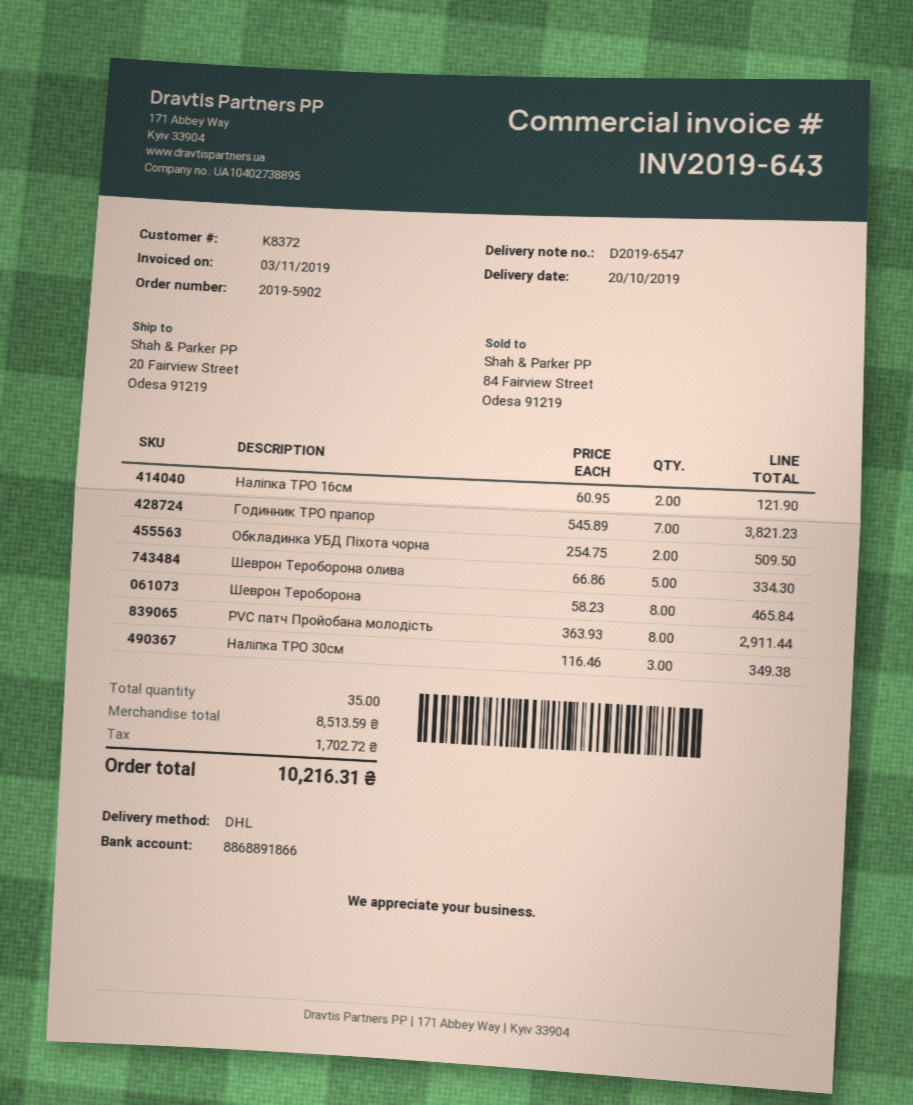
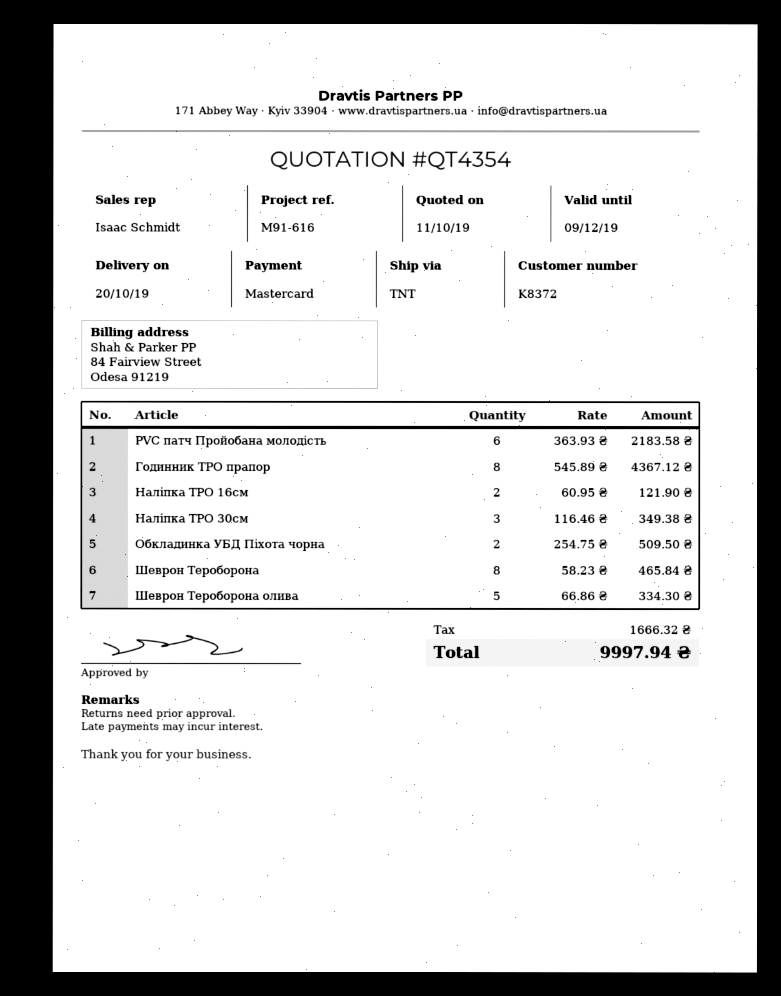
shipping method: DHL -> TNT
Годинник ТРО прапор: 7 x 545.89 = 3821.23 -> 8 x 545.89 = 4367.12
PVC патч Пройобана молодість: 8 x 363.93 = 2911.44 -> 6 x 363.93 = 2183.58
tax: 1702.72 -> 1666.32
total: 10216.31 -> 9997.94

